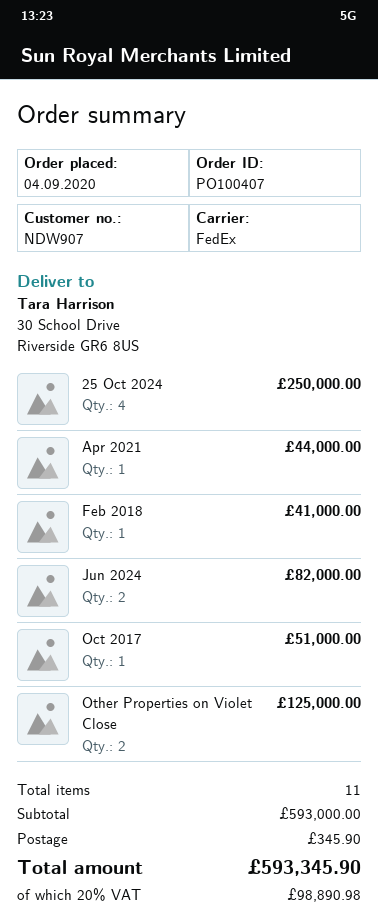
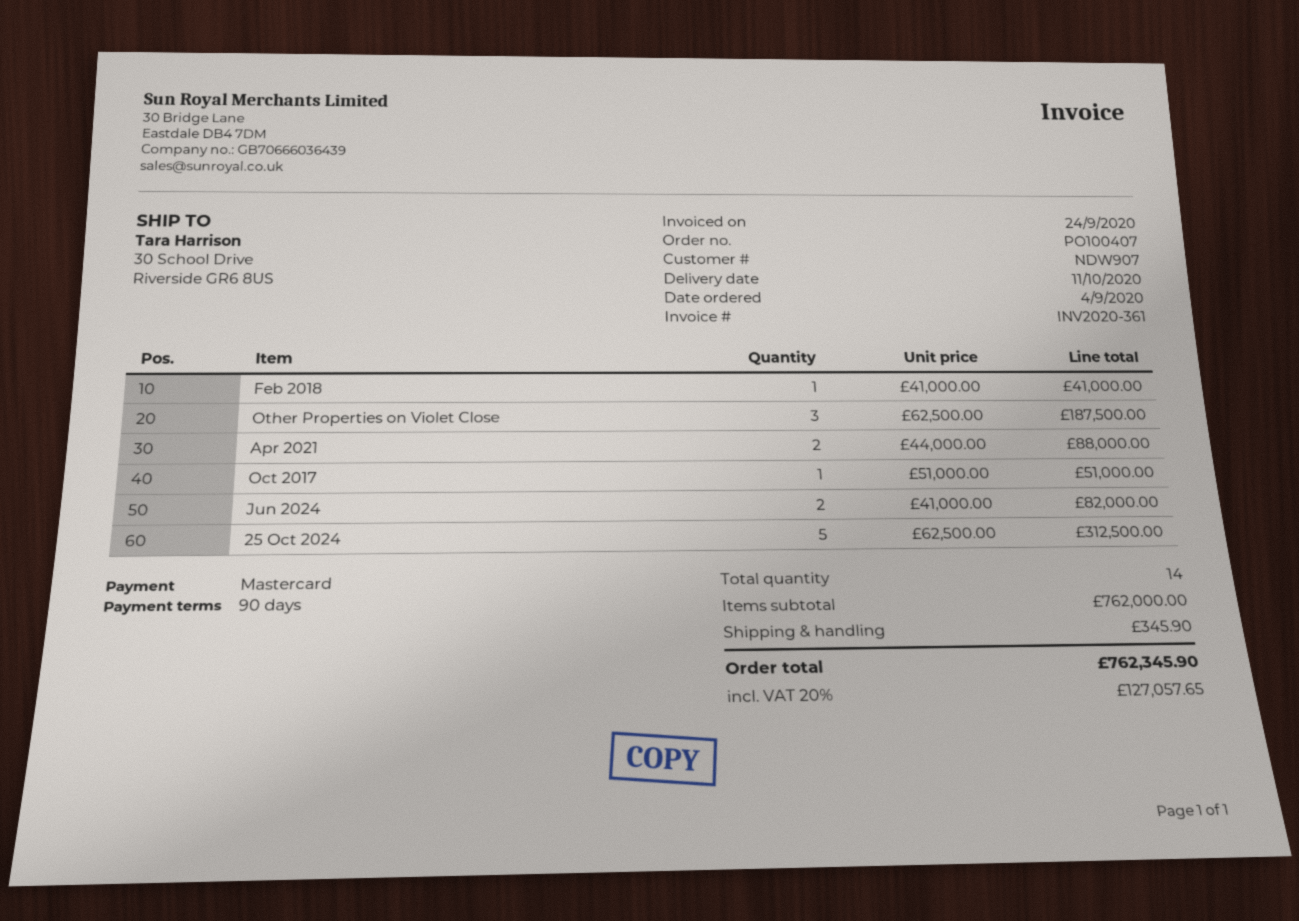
25 Oct 2024: 4 for 250000.00 -> 5 for 312500.00
Apr 2021: 1 for 44000.00 -> 2 for 88000.00
Other Properties on Violet Close: 2 for 125000.00 -> 3 for 187500.00
total quantity: 11 -> 14
subtotal: 593000.00 -> 762000.00
tax: 20% = 98890.98 -> 20% = 127057.65
total: 593345.90 -> 762345.90

